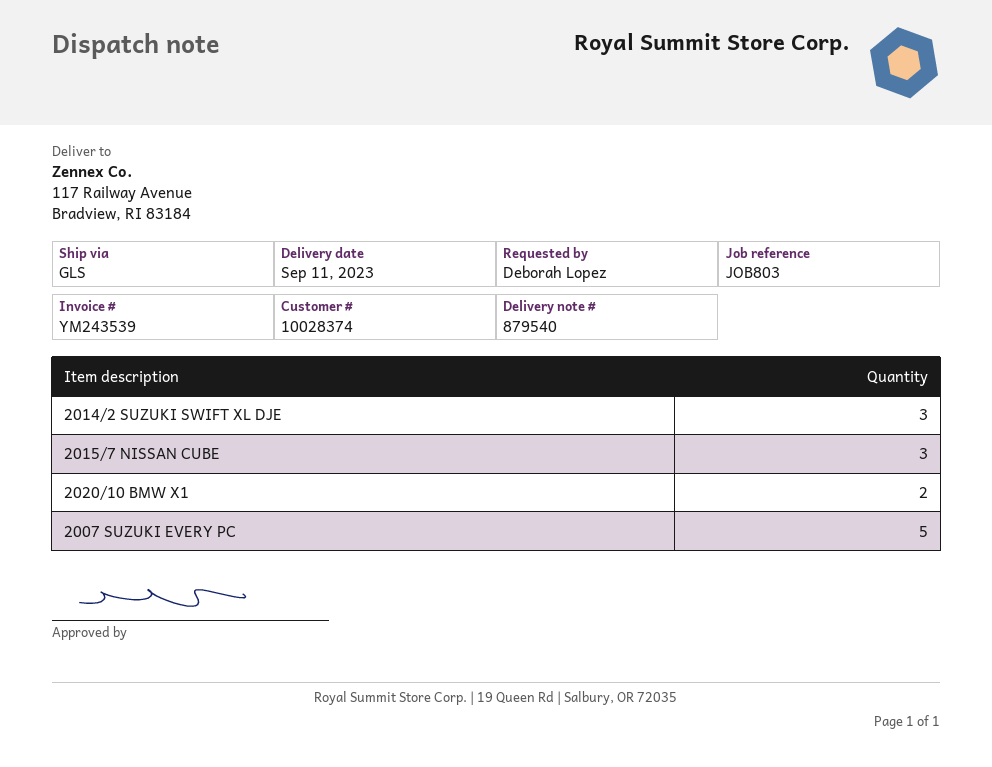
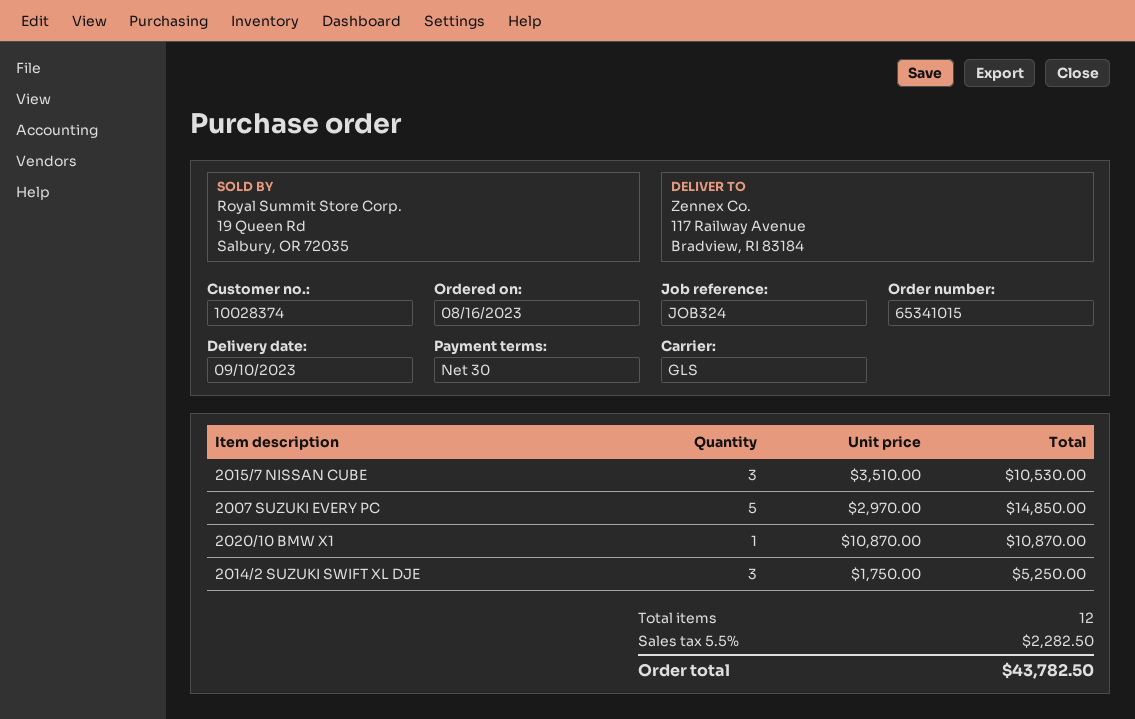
delivery date: 2023-09-11 -> 2023-09-10
reference: JOB803 -> JOB324
2020/10 BMW X1: 2 -> 1

